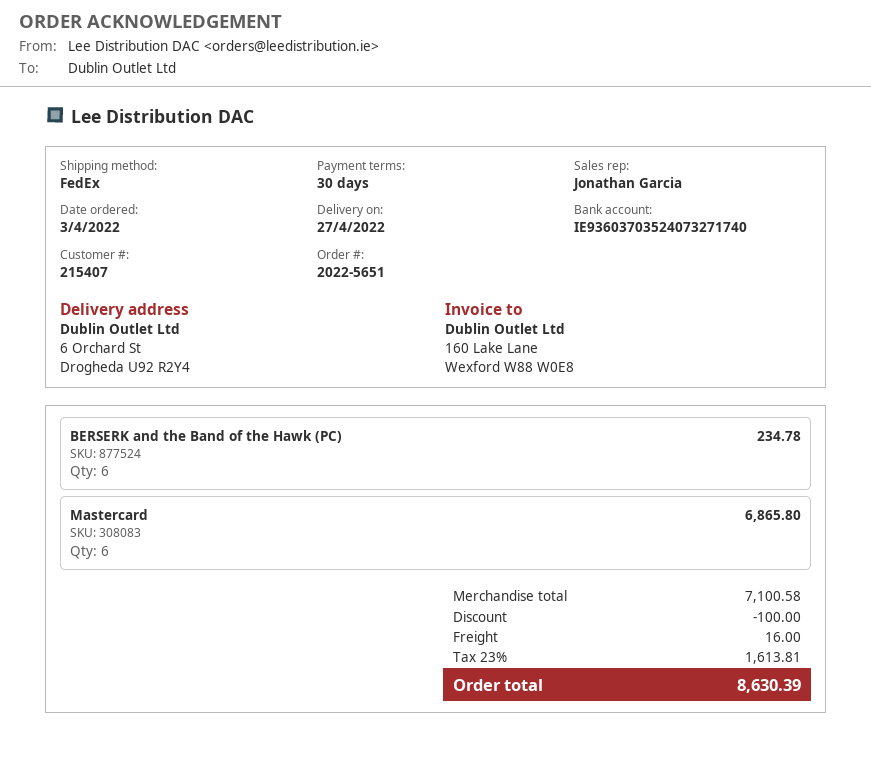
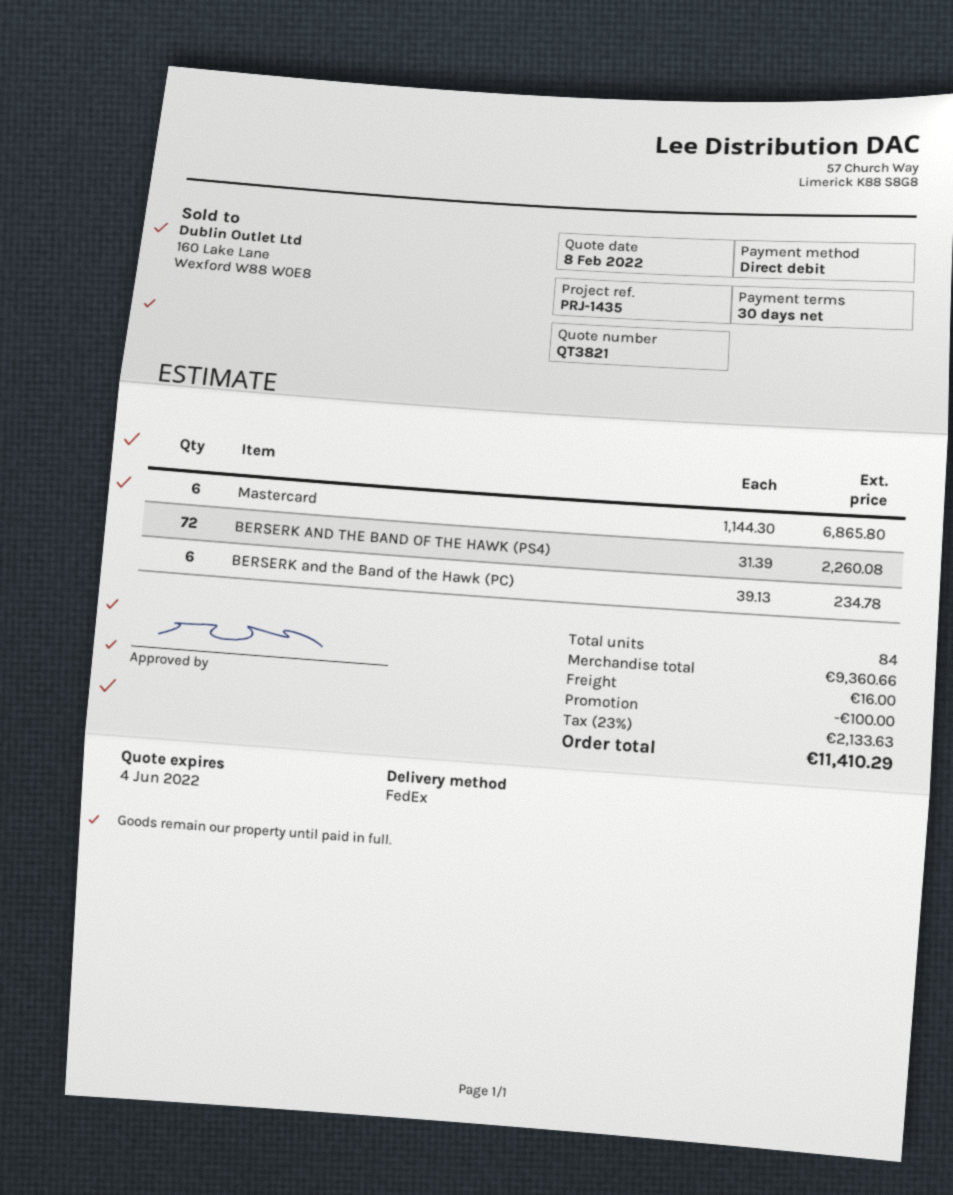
BERSERK AND THE BAND OF THE HAWK (PS4): none -> 72 for 2260.08
subtotal: 7100.58 -> 9360.66
tax: 23% = 1613.81 -> 23% = 2133.63
total: 8630.39 -> 11410.29

